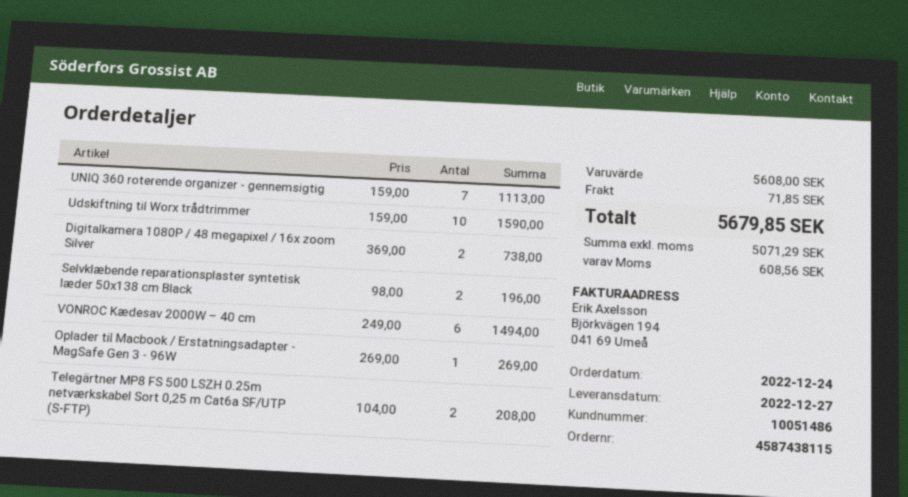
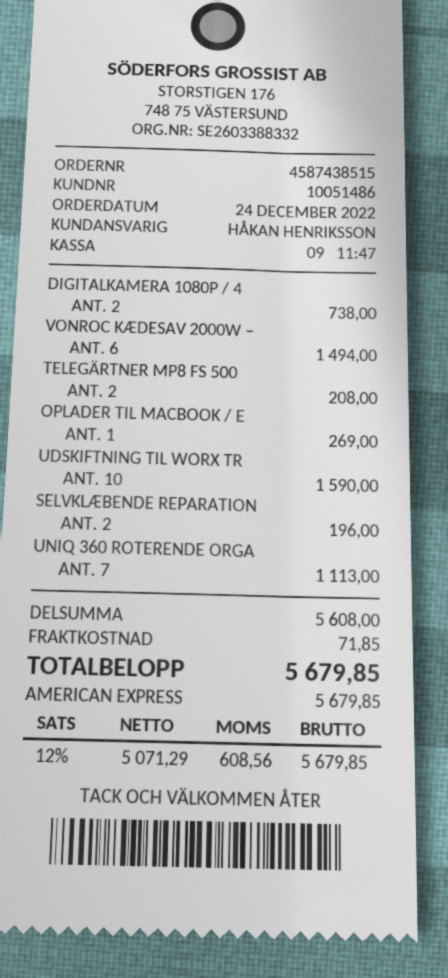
order number: 4587438115 -> 4587438515

